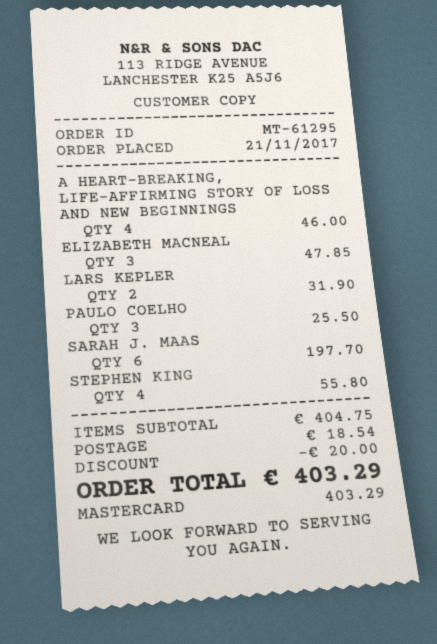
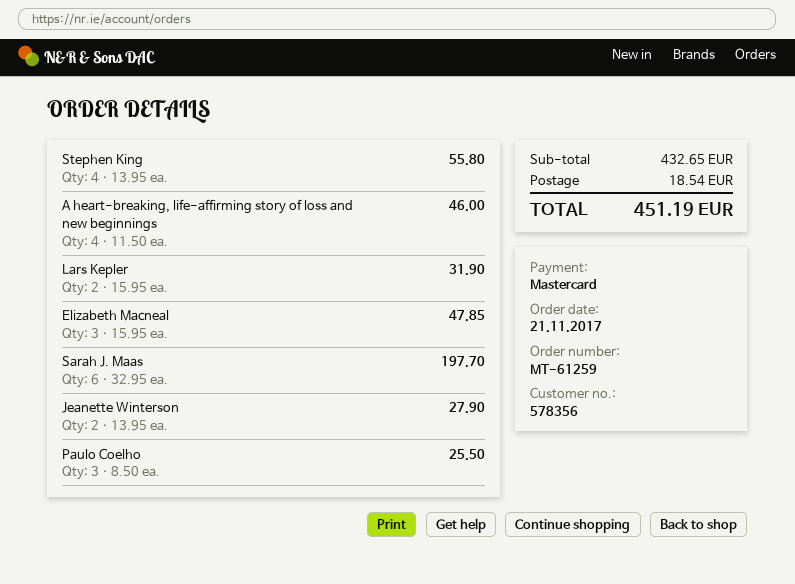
order number: MT-61295 -> MT-61259
Jeanette Winterson: none -> 2 for 27.90
subtotal: 404.75 -> 432.65
discount: 20.00 -> none
total: 403.29 -> 451.19

